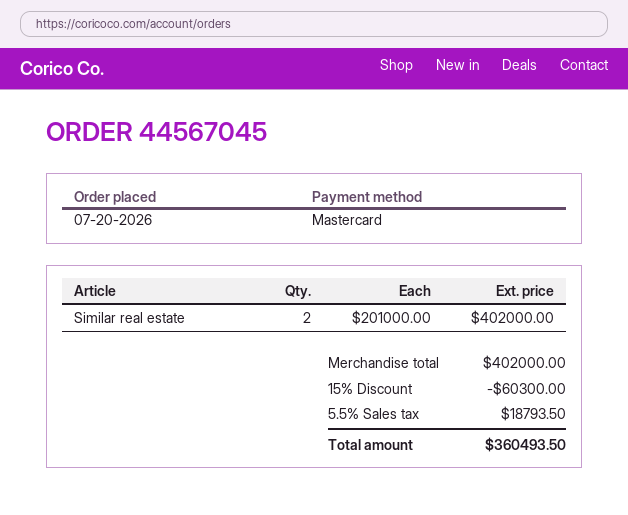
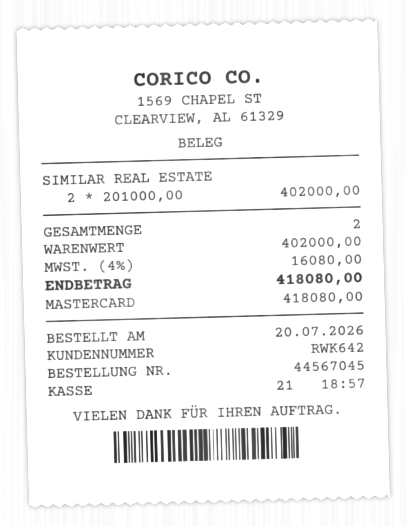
discount: 15% = 60300.00 -> none
tax: 5.5% = 18793.50 -> 4% = 16080.00
total: 360493.50 -> 418080.00

